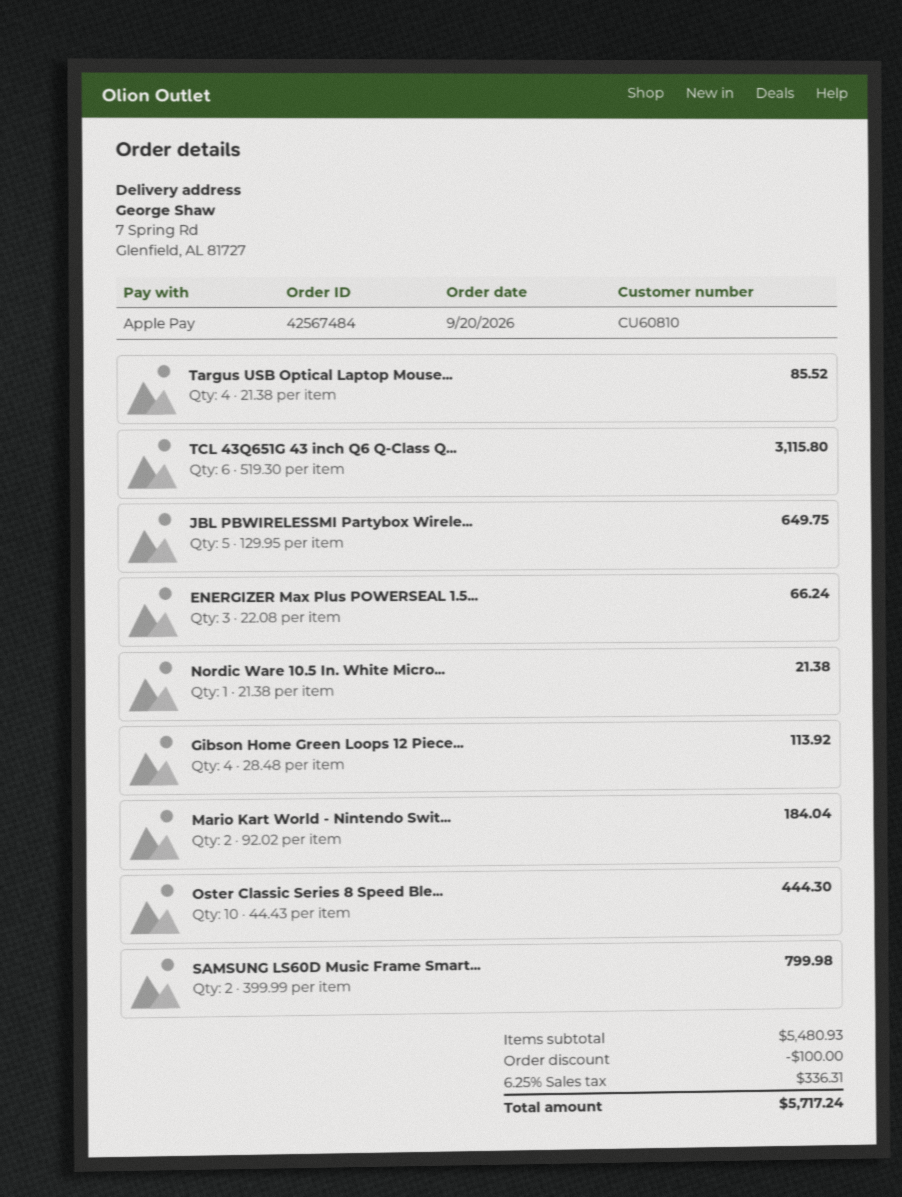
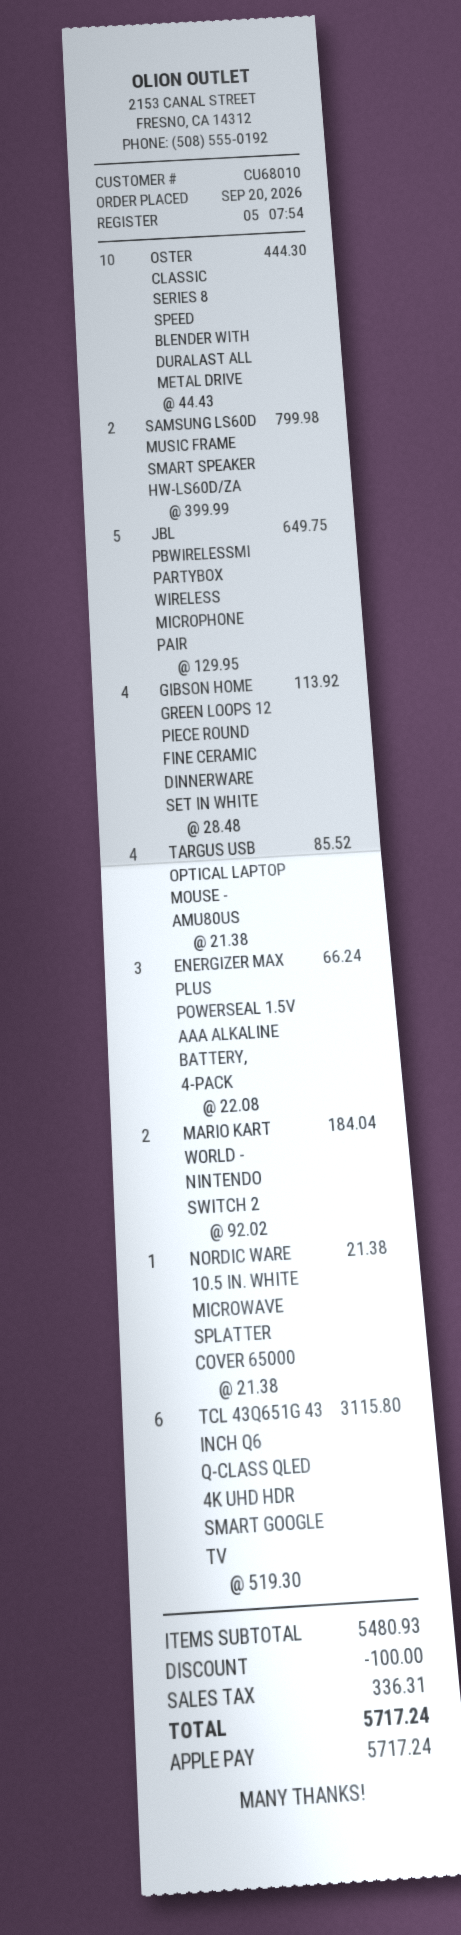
customer number: CU60810 -> CU68010

